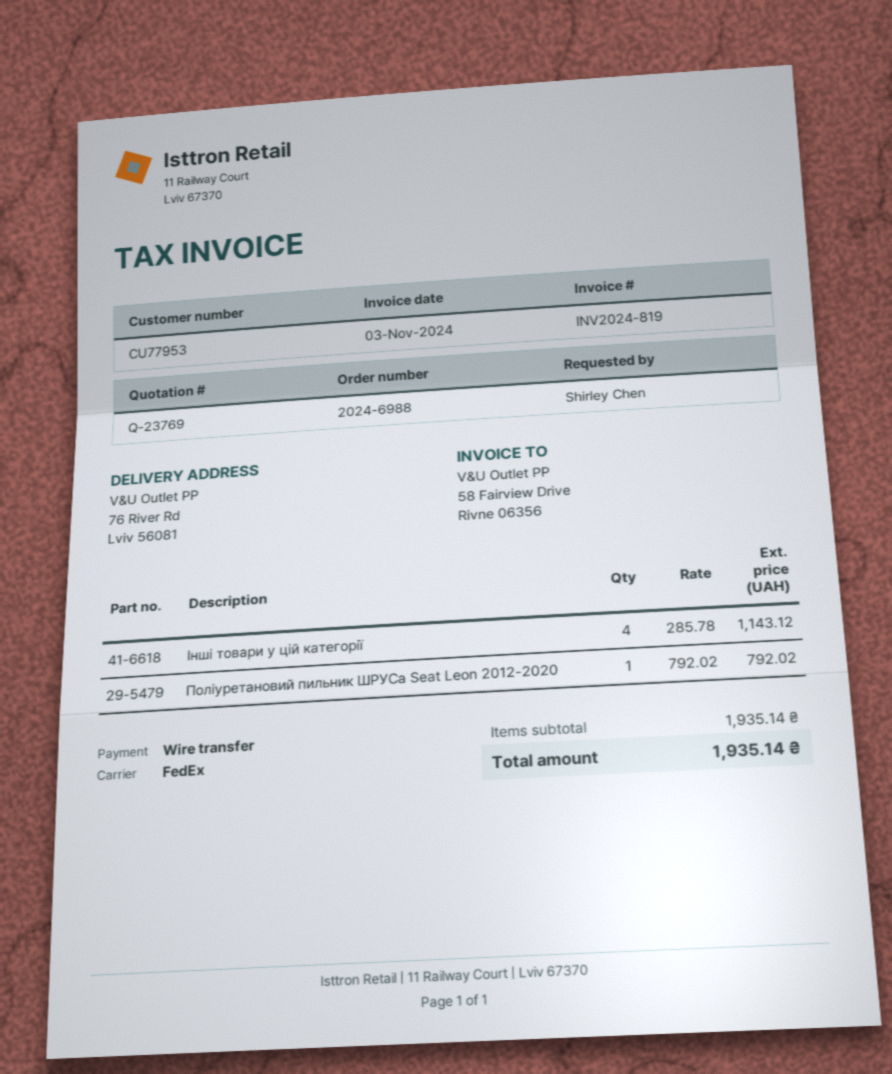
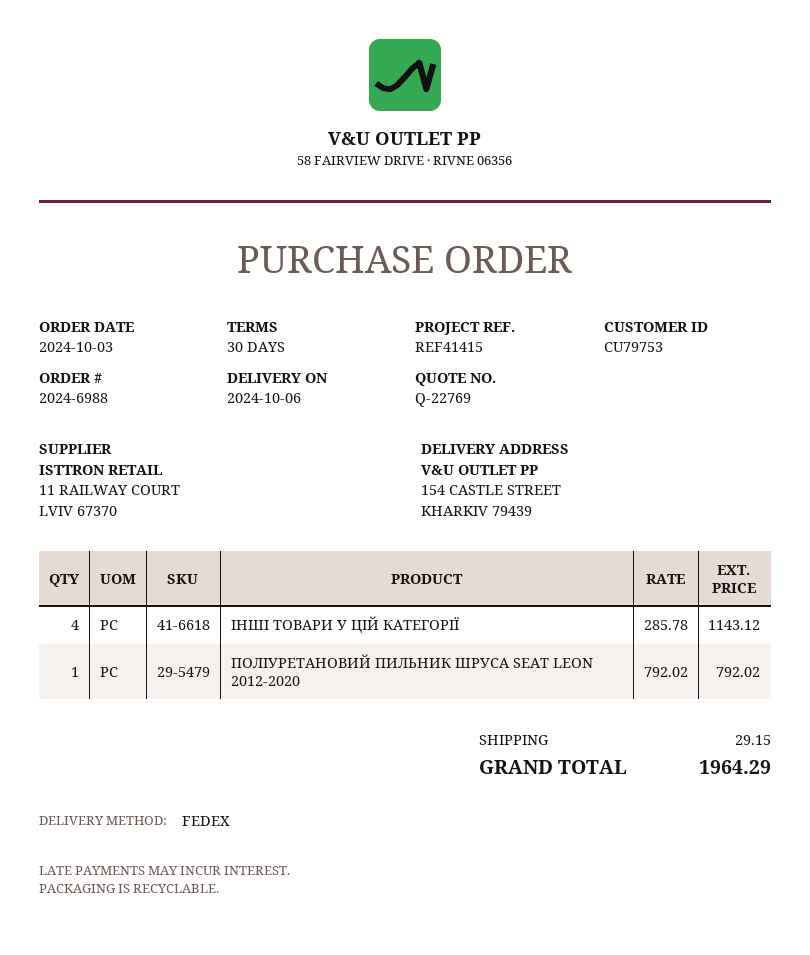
quote number: Q-23769 -> Q-22769
customer number: CU77953 -> CU79753
ship to: 76 River Rd, Lviv 56081 -> 154 CASTLE STREET, KHARKIV 79439
shipping: none -> 29.15
total: 1935.14 -> 1964.29

